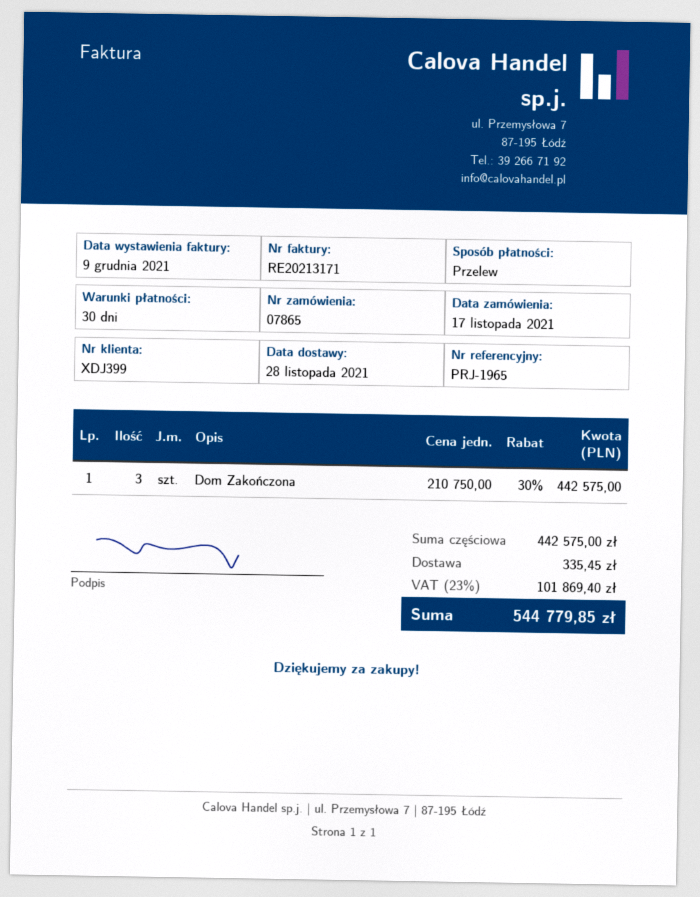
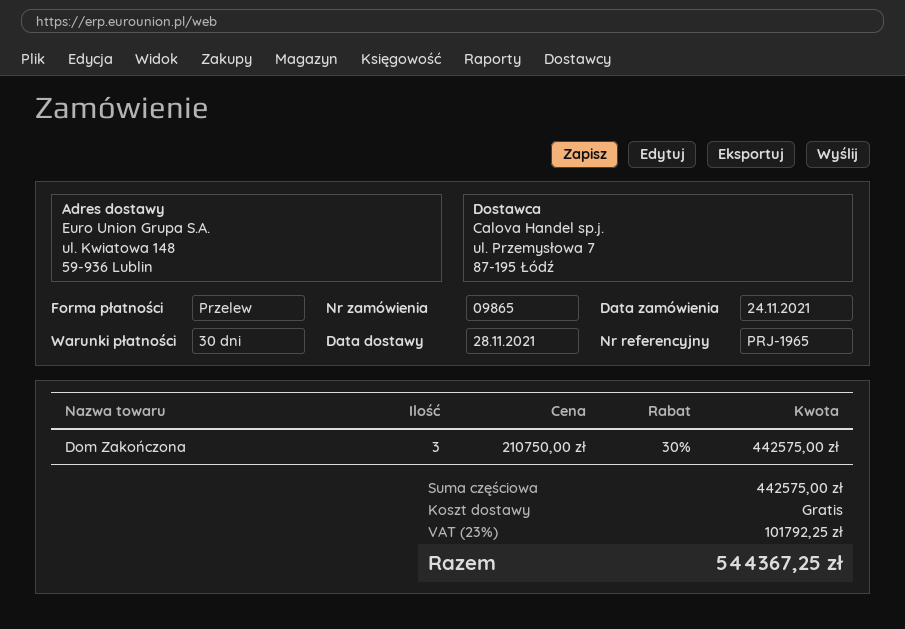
order number: 07865 -> 09865
order date: 2021-11-17 -> 2021-11-24
shipping: 335.45 -> 0.00
tax: 23% = 101869.40 -> 23% = 101792.25
total: 544779.85 -> 544367.25

